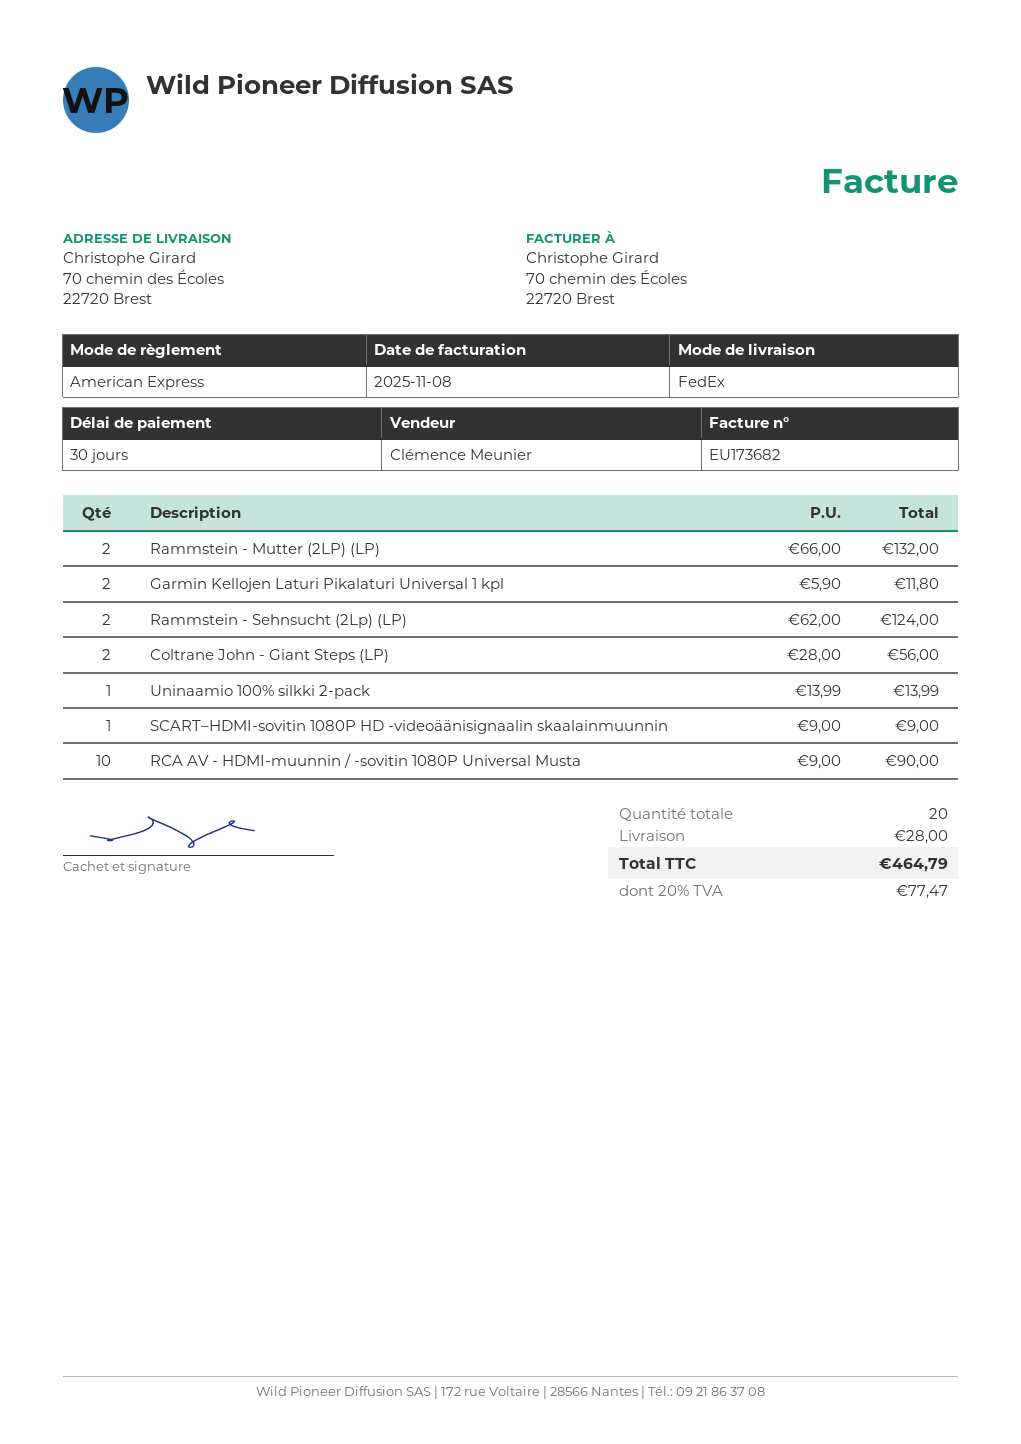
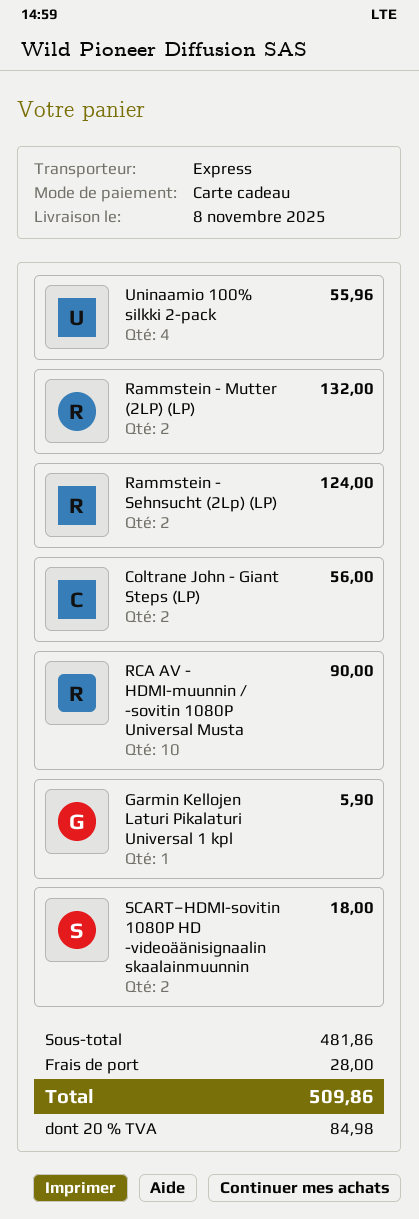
payment method: American Express -> gift card
shipping method: FedEx -> express
Garmin Kellojen Laturi Pikalaturi Universal 1 kpl: 2 for 11.80 -> 1 for 5.90
Uninaamio 100% silkki 2-pack: 1 for 13.99 -> 4 for 55.96
SCART–HDMI-sovitin 1080P HD -videoäänisignaalin skaalainmuunnin: 1 for 9.00 -> 2 for 18.00
tax: 20% = 77.47 -> 20% = 84.98
total: 464.79 -> 509.86

